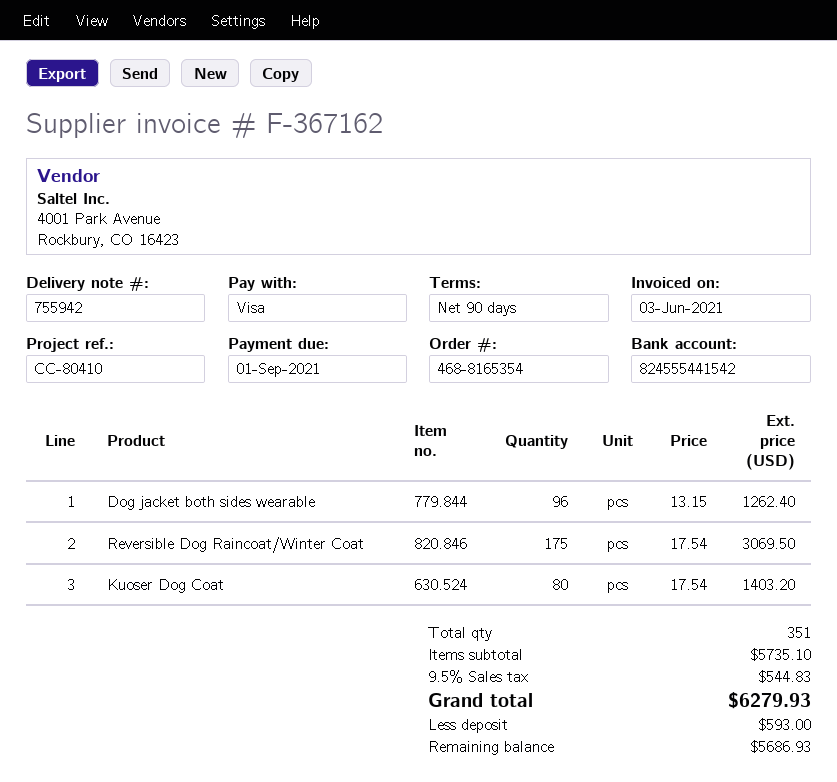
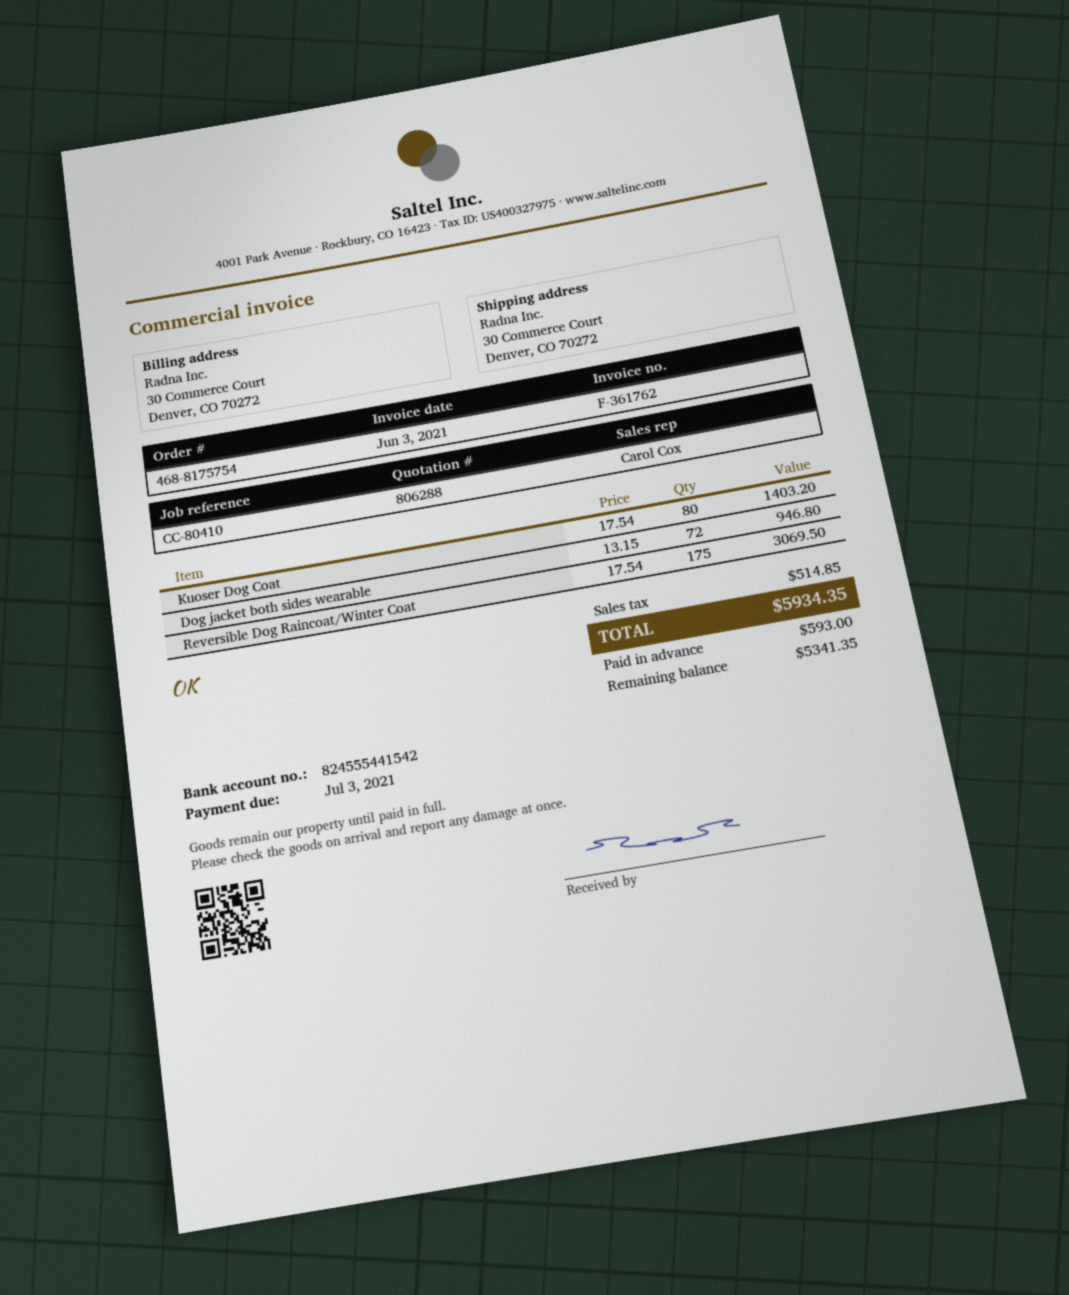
order number: 468-8165354 -> 468-8175754
invoice number: F-367162 -> F-361762
due date: 2021-09-01 -> 2021-07-03
Dog jacket both sides wearable: 96 x 13.15 = 1262.40 -> 72 x 13.15 = 946.80
tax: 544.83 -> 514.85
total: 6279.93 -> 5934.35
balance: 5686.93 -> 5341.35

